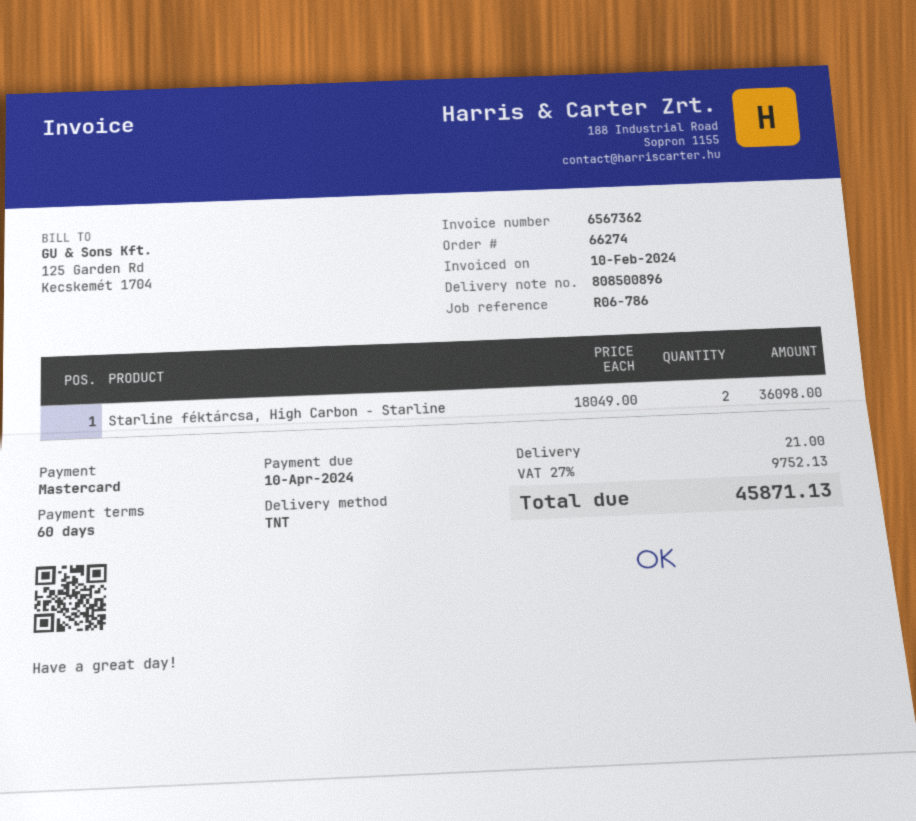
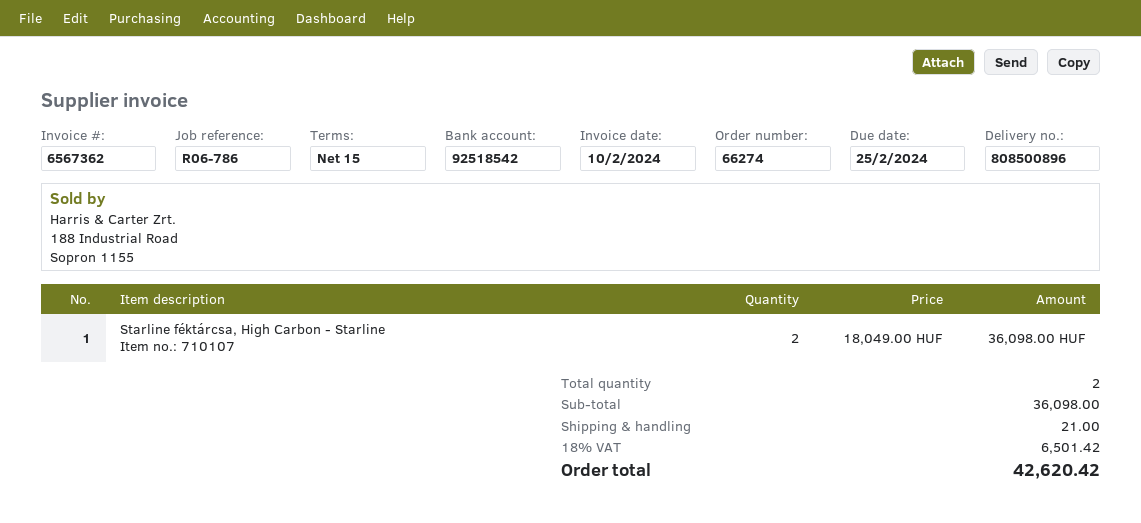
payment terms: 60 days -> 15 days
due date: 2024-04-10 -> 2024-02-25
tax: 27% = 9752.13 -> 18% = 6501.42
total: 45871.13 -> 42620.42

